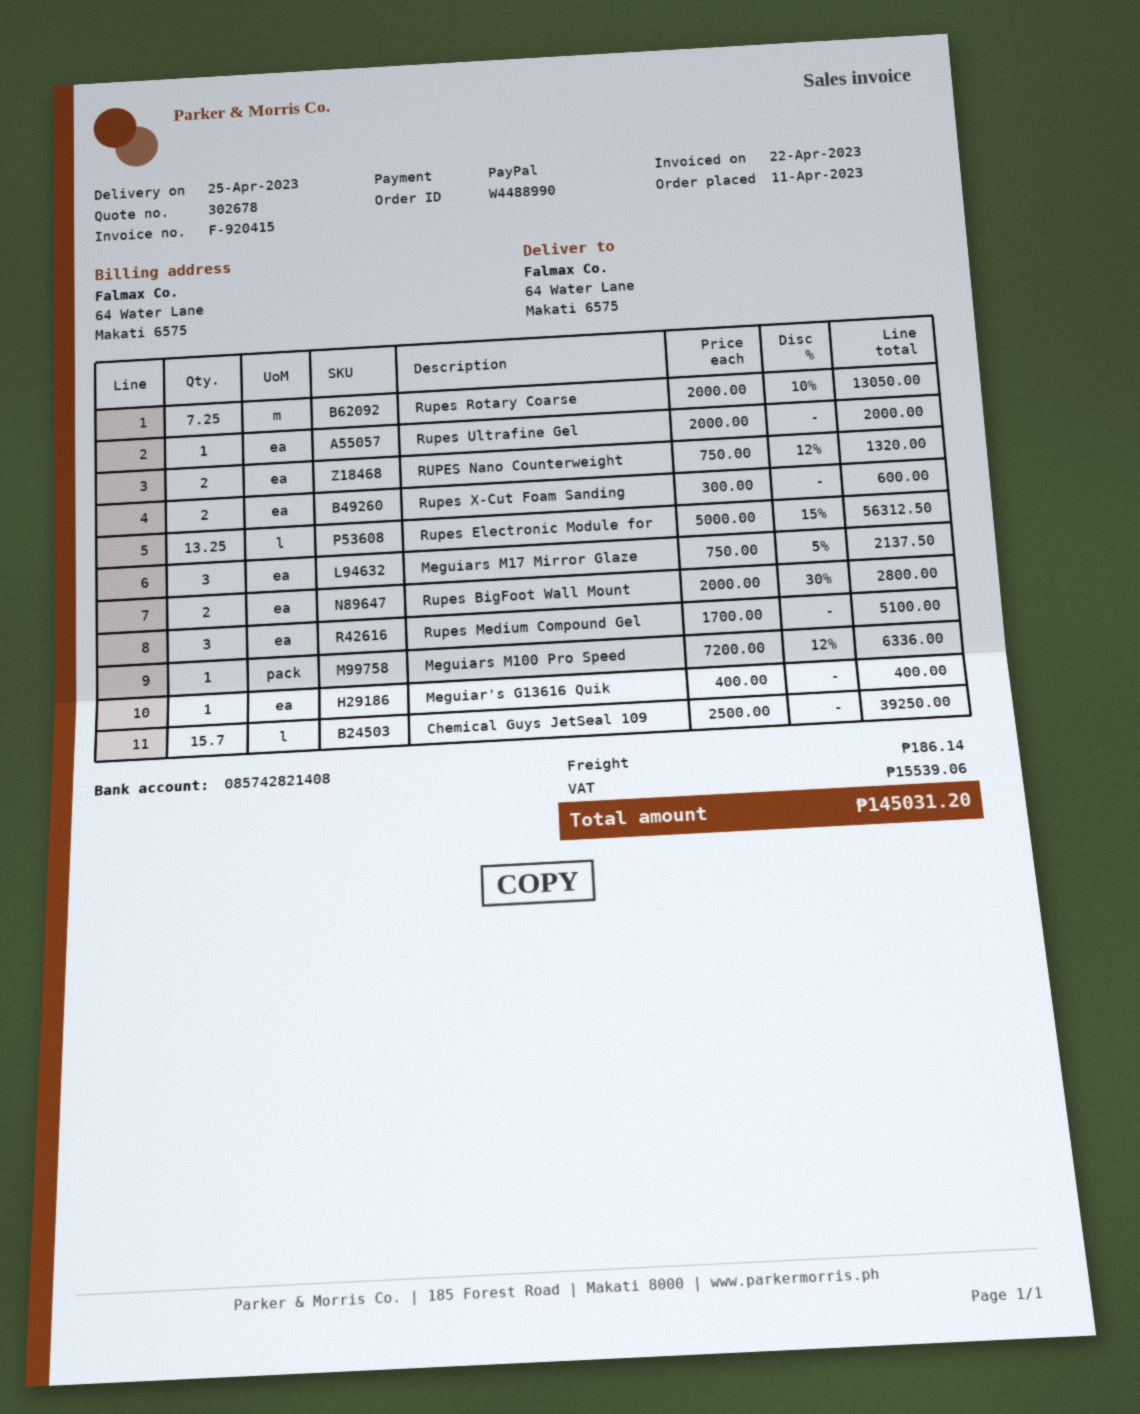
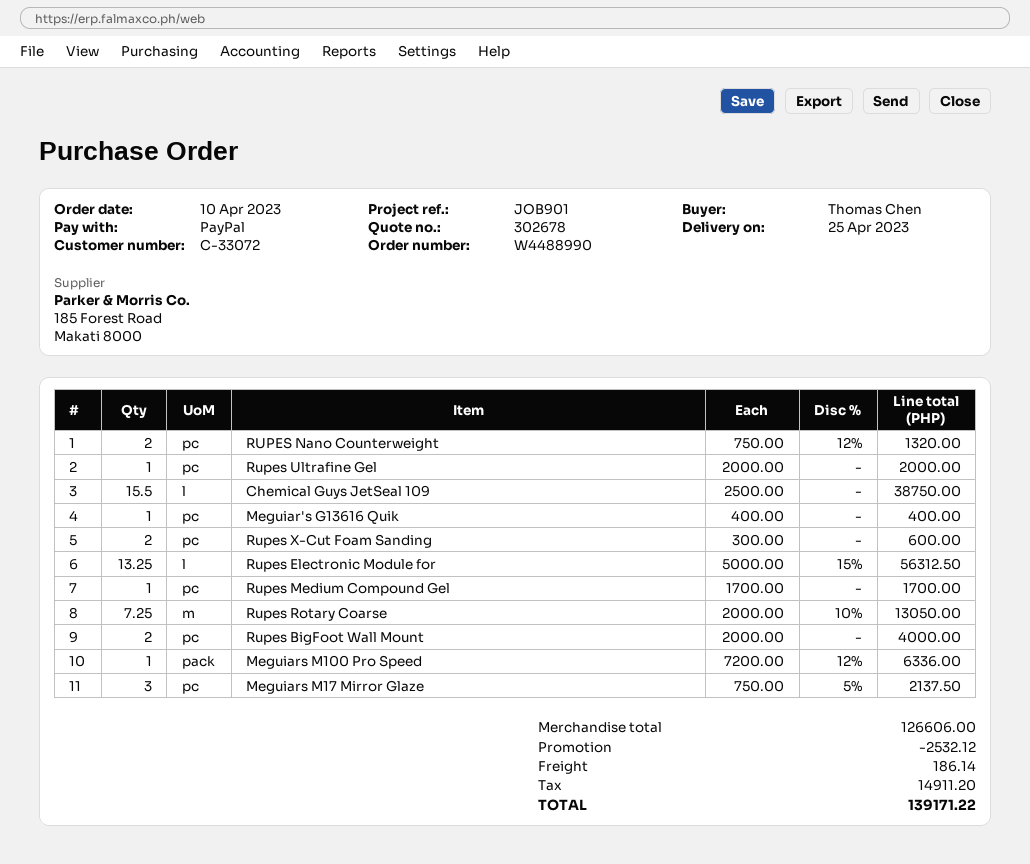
order date: 2023-04-11 -> 2023-04-10
Rupes BigFoot Wall Mount: 2 x 2000.00 - 30% = 2800.00 -> 2 x 2000.00 = 4000.00
Rupes Medium Compound Gel: 3 x 1700.00 = 5100.00 -> 1 x 1700.00 = 1700.00
Chemical Guys JetSeal 109: 15.7 x 2500.00 = 39250.00 -> 15.5 x 2500.00 = 38750.00
discount: none -> 2532.12
tax: 15539.06 -> 14911.20
total: 145031.20 -> 139171.22

